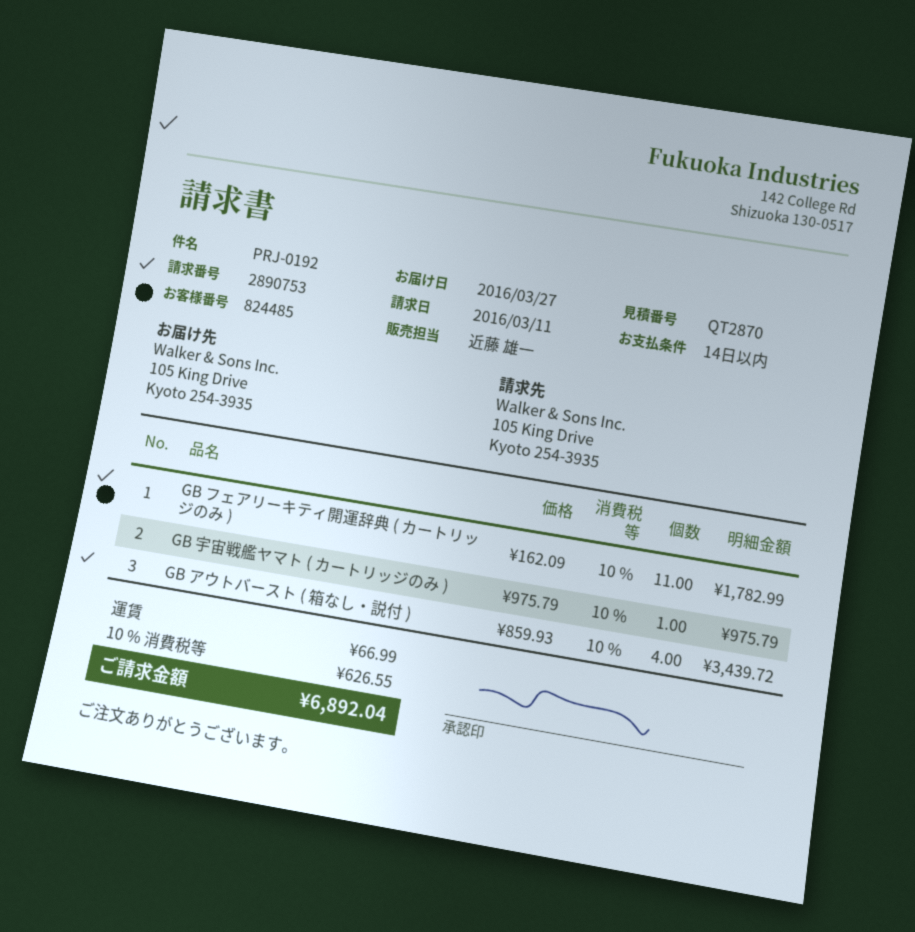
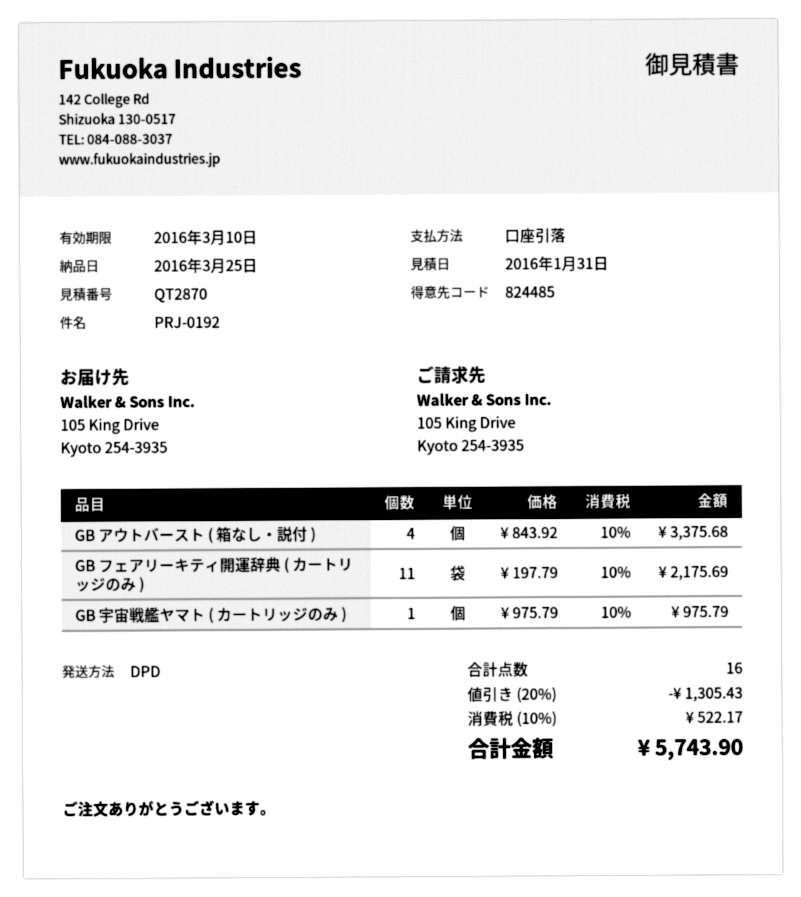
delivery date: 2016-03-27 -> 2016-03-25
GB フェアリーキティ開運辞典 ( カートリッジのみ ): 11 x 162.09 = 1782.99 -> 11 x 197.79 = 2175.69
GB アウトバースト ( 箱なし・説付 ): 4 x 859.93 = 3439.72 -> 4 x 843.92 = 3375.68
discount: none -> 20% = 1305.43
shipping: 66.99 -> none
tax: 10% = 626.55 -> 10% = 522.17
total: 6892.04 -> 5743.90

